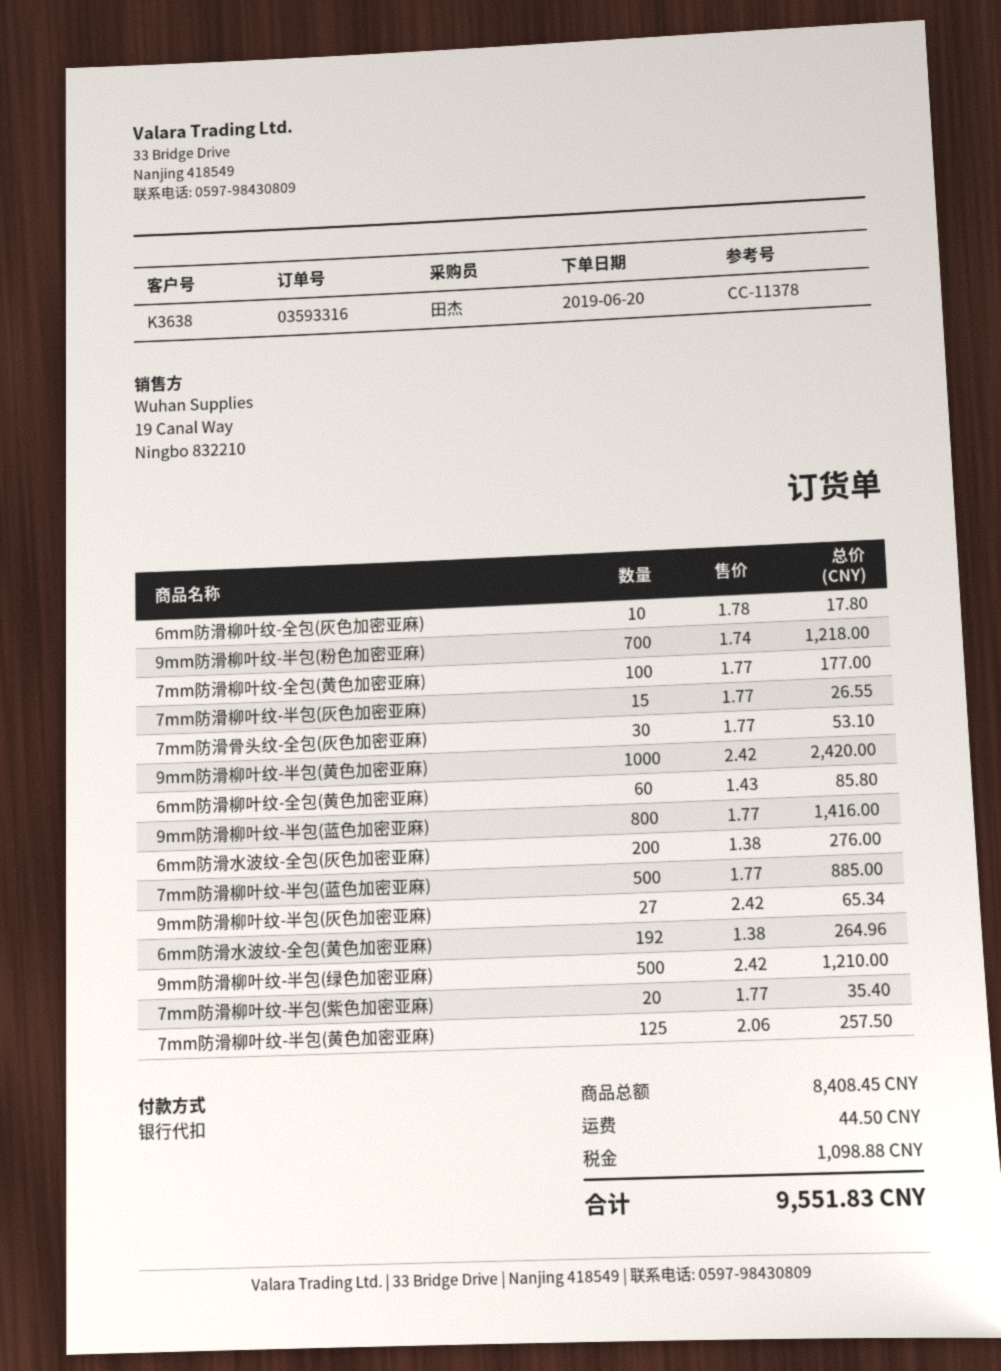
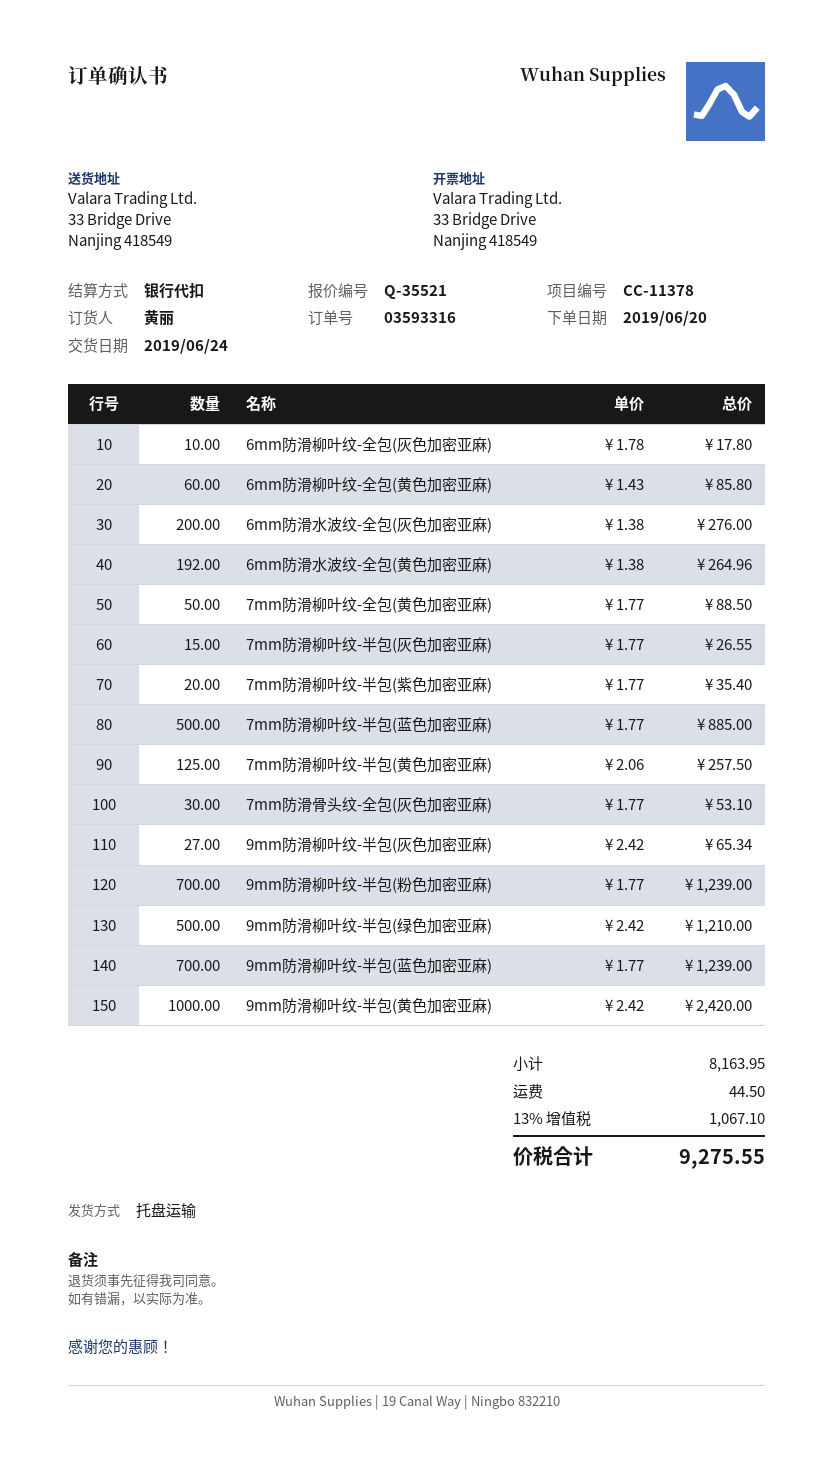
ordered by: 田杰 -> 黄丽
9mm防滑柳叶纹-半包(粉色加密亚麻): 700 x 1.74 = 1218.00 -> 700 x 1.77 = 1239.00
7mm防滑柳叶纹-全包(黄色加密亚麻): 100 x 1.77 = 177.00 -> 50 x 1.77 = 88.50
9mm防滑柳叶纹-半包(蓝色加密亚麻): 800 x 1.77 = 1416.00 -> 700 x 1.77 = 1239.00
subtotal: 8408.45 -> 8163.95
tax: 1098.88 -> 1067.10
total: 9551.83 -> 9275.55

